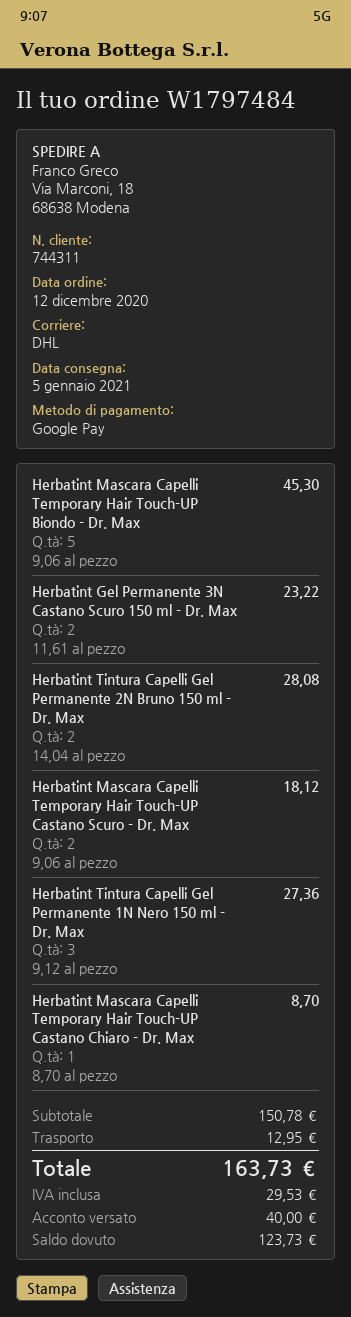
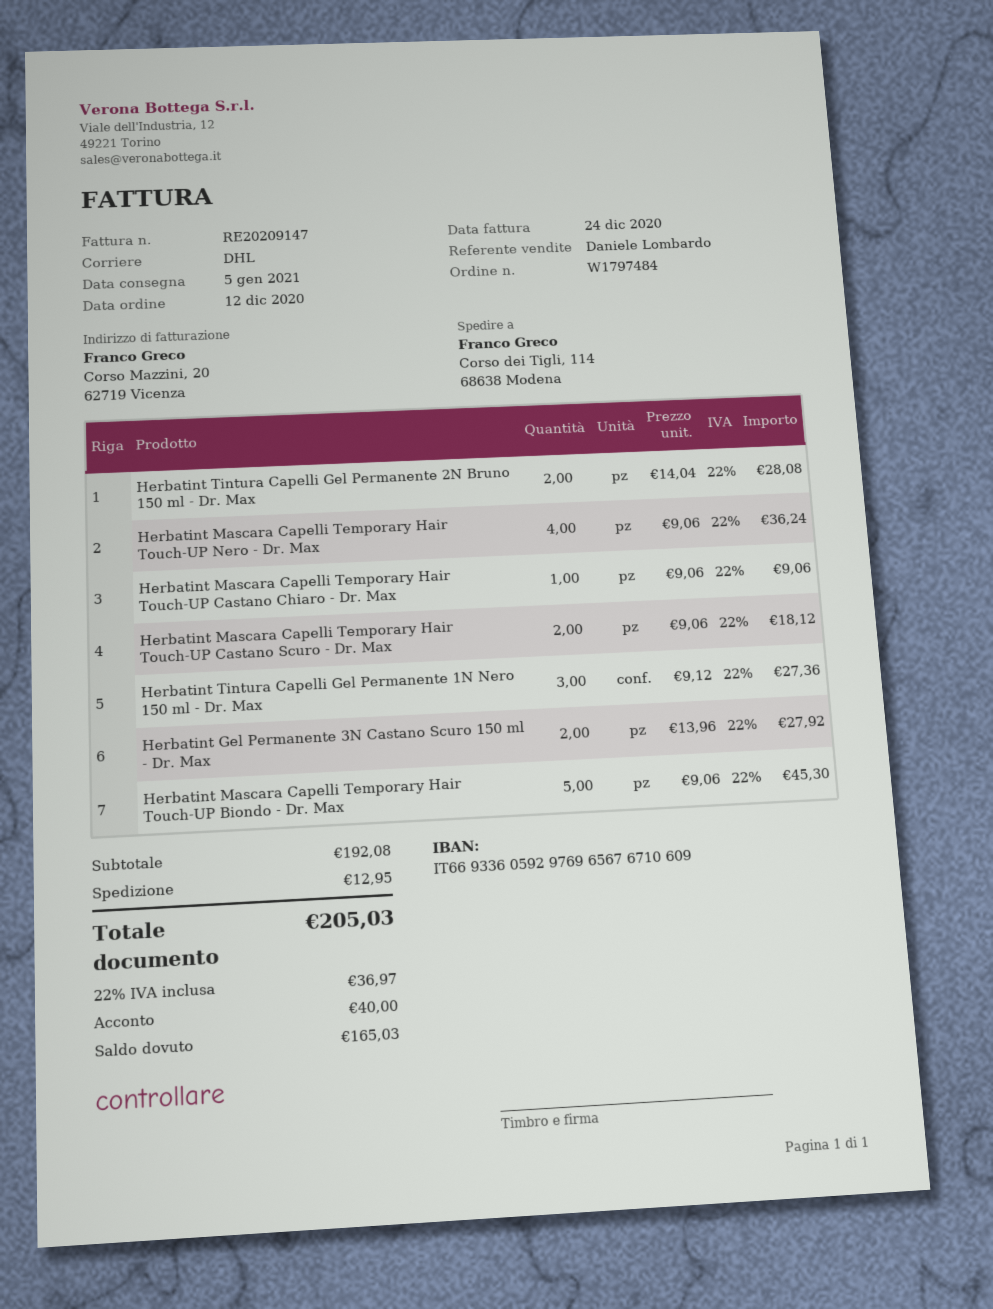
ship to: Via Marconi, 18, 68638 Modena -> Corso dei Tigli, 114, 68638 Modena
Herbatint Gel Permanente 3N Castano Scuro 150 ml - Dr. Max: 2 x 11.61 = 23.22 -> 2 x 13.96 = 27.92
Herbatint Mascara Capelli Temporary Hair Touch-UP Castano Chiaro - Dr. Max: 1 x 8.70 = 8.70 -> 1 x 9.06 = 9.06
Herbatint Mascara Capelli Temporary Hair Touch-UP Nero - Dr. Max: none -> 4 x 9.06 = 36.24
subtotal: 150.78 -> 192.08
tax: 29.53 -> 36.97
total: 163.73 -> 205.03
balance: 123.73 -> 165.03

